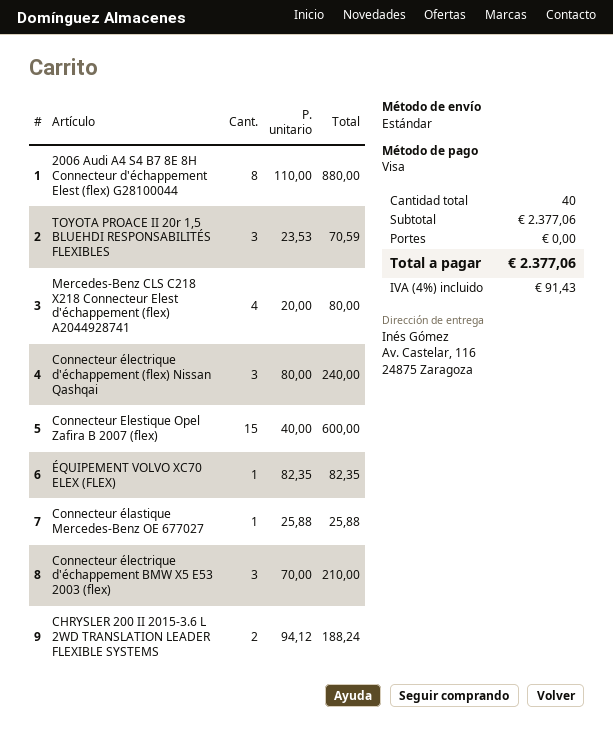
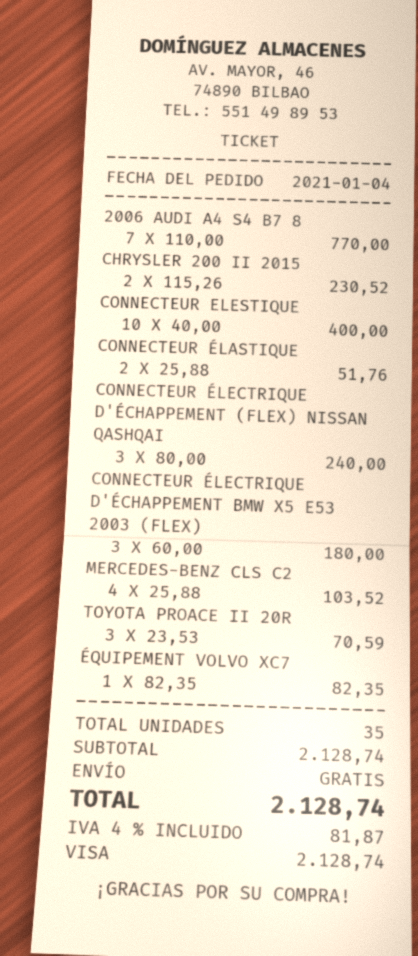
2006 Audi A4 S4 B7 8E 8H Connecteur d'échappement Elest (flex) G28100044: 8 x 110.00 = 880.00 -> 7 x 110.00 = 770.00
Mercedes-Benz CLS C218 X218 Connecteur Elest d'échappement (flex) A2044928741: 4 x 20.00 = 80.00 -> 4 x 25.88 = 103.52
Connecteur Elestique Opel Zafira B 2007 (flex): 15 x 40.00 = 600.00 -> 10 x 40.00 = 400.00
Connecteur élastique Mercedes-Benz OE 677027: 1 x 25.88 = 25.88 -> 2 x 25.88 = 51.76
Connecteur électrique d'échappement BMW X5 E53 2003 (flex): 3 x 70.00 = 210.00 -> 3 x 60.00 = 180.00
CHRYSLER 200 II 2015-3.6 L 2WD TRANSLATION LEADER FLEXIBLE SYSTEMS: 2 x 94.12 = 188.24 -> 2 x 115.26 = 230.52
total quantity: 40 -> 35
subtotal: 2377.06 -> 2128.74
tax: 4% = 91.43 -> 4% = 81.87
total: 2377.06 -> 2128.74

